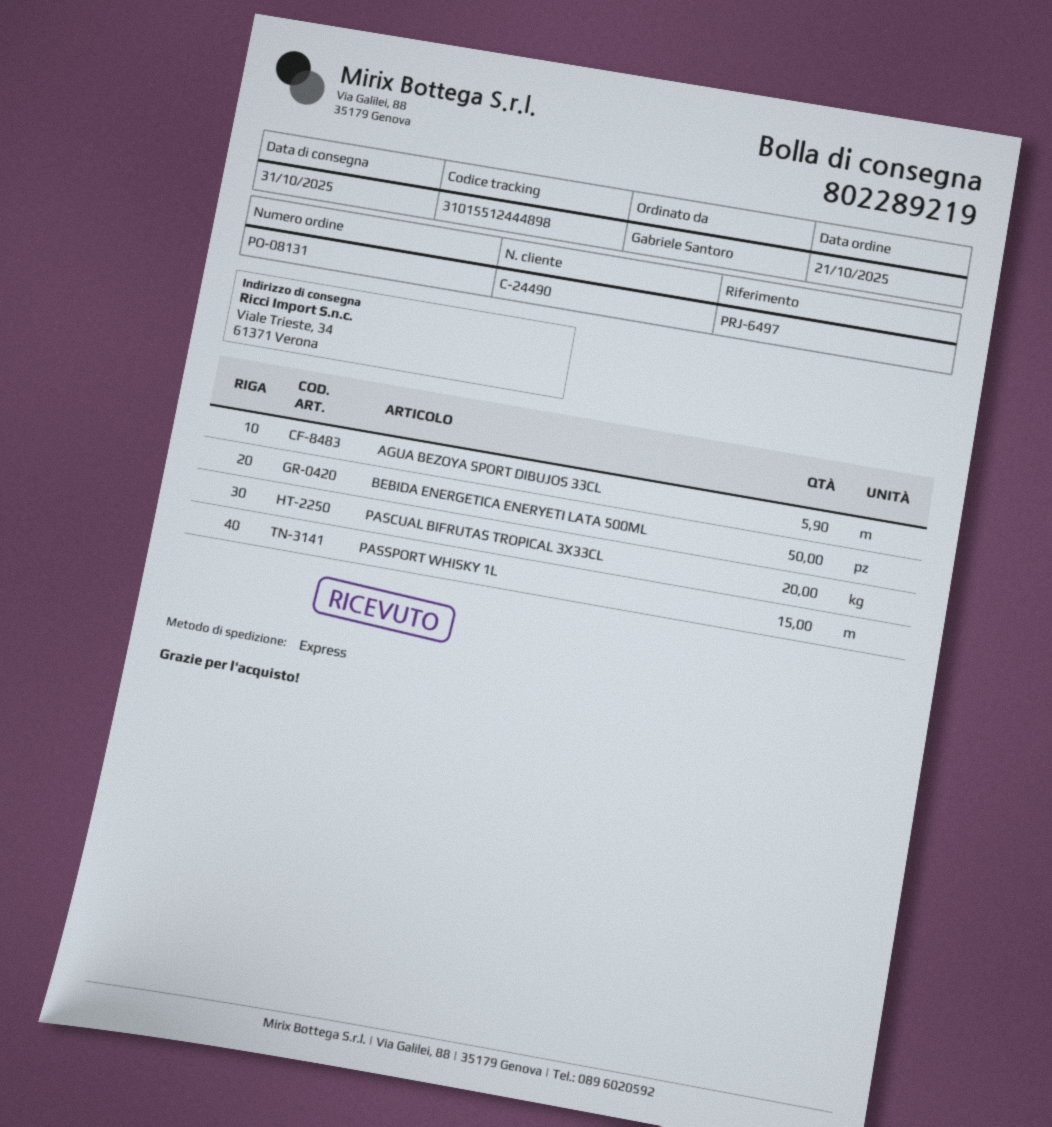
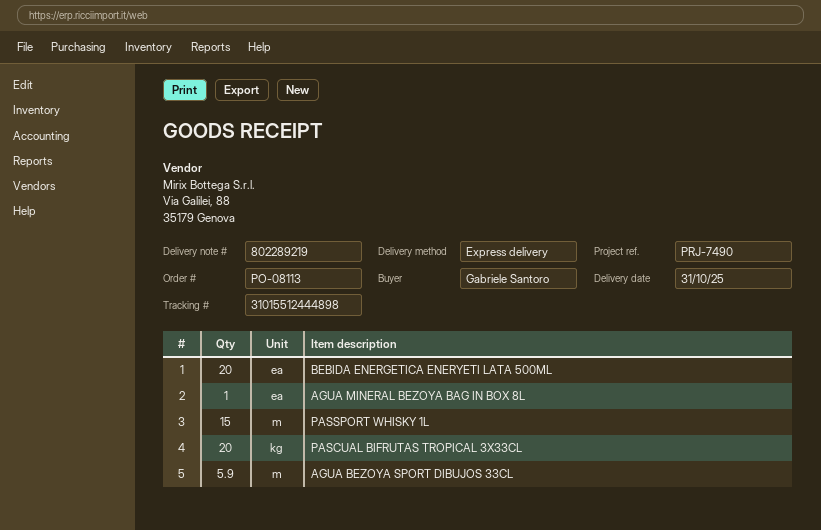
order number: PO-08131 -> PO-08113
reference: PRJ-6497 -> PRJ-7490
BEBIDA ENERGETICA ENERYETI LATA 500ML: 50 -> 20
AGUA MINERAL BEZOYA BAG IN BOX 8L: none -> 1

